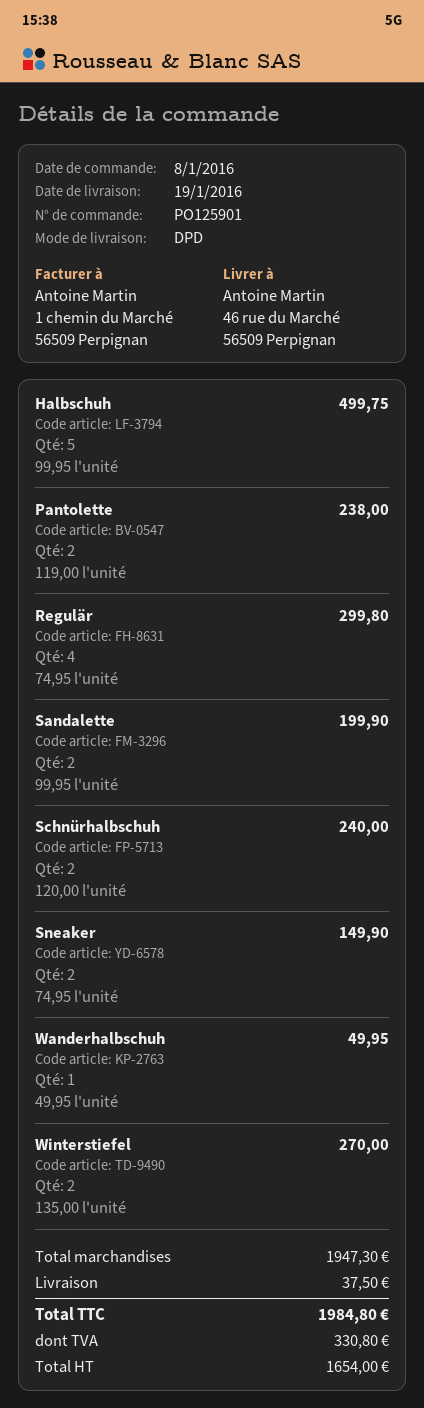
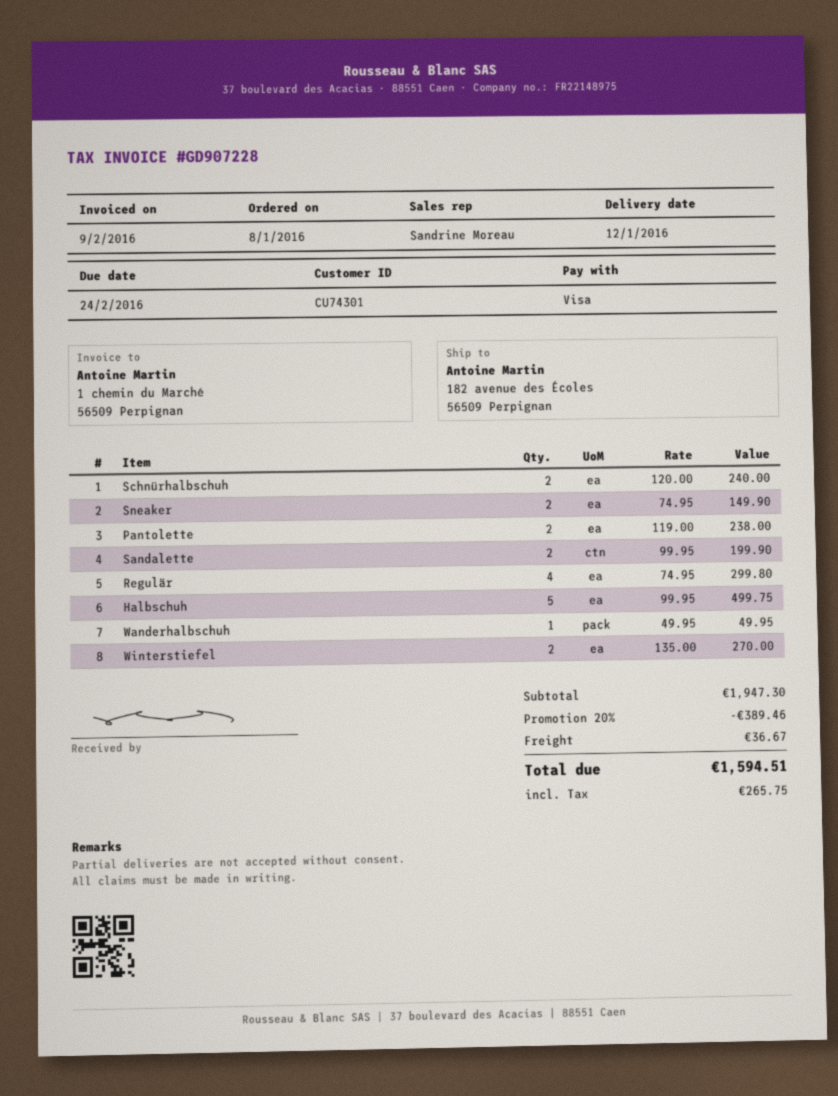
delivery date: 2016-01-19 -> 2016-01-12
ship to: 46 rue du Marché, 56509 Perpignan -> 182 avenue des Écoles, 56509 Perpignan
discount: none -> 20% = 389.46
shipping: 37.50 -> 36.67
tax: 330.80 -> 265.75
total: 1984.80 -> 1594.51

